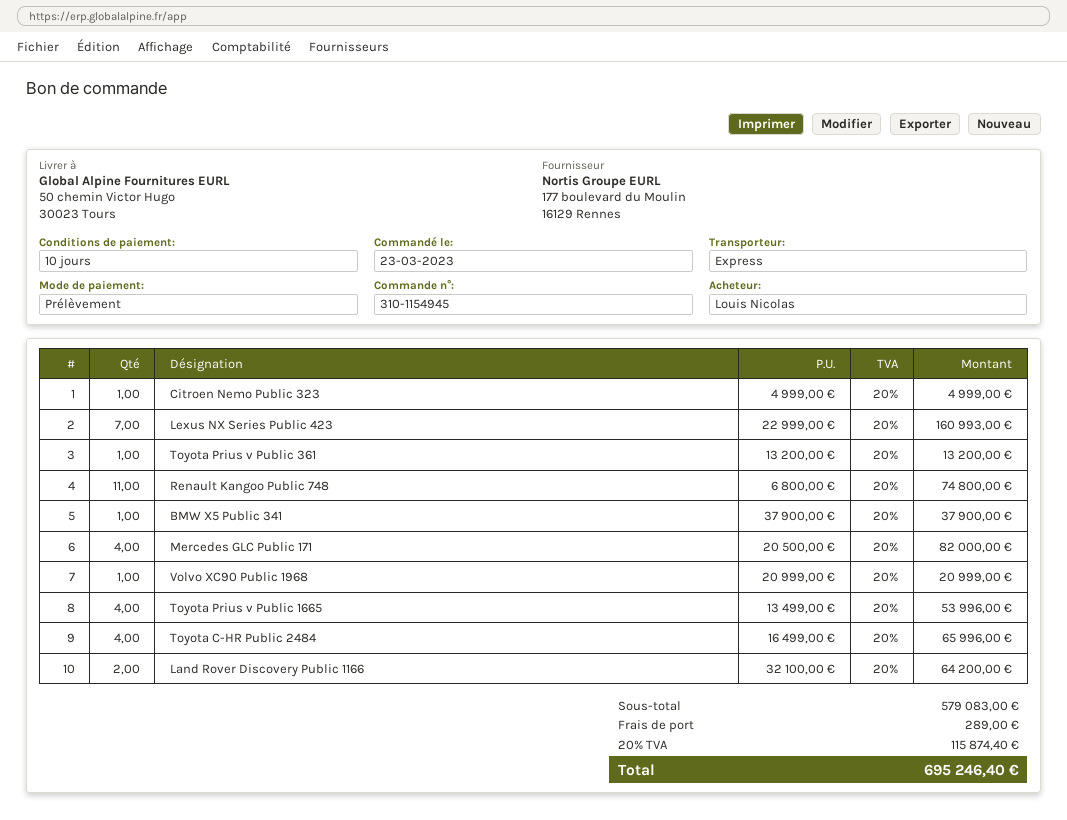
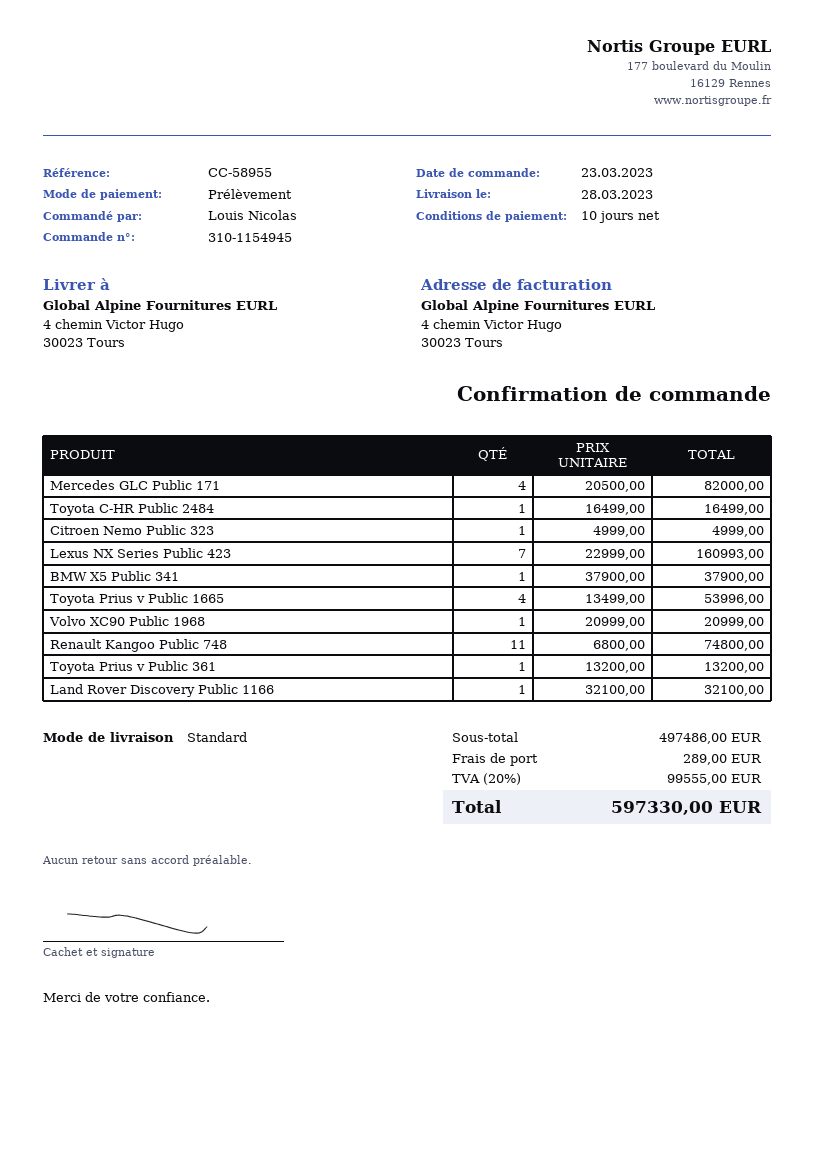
shipping method: express -> standard
ship to: 50 chemin Victor Hugo, 30023 Tours -> 4 chemin Victor Hugo, 30023 Tours
Toyota C-HR Public 2484: 4 x 16499.00 = 65996.00 -> 1 x 16499.00 = 16499.00
Land Rover Discovery Public 1166: 2 x 32100.00 = 64200.00 -> 1 x 32100.00 = 32100.00
subtotal: 579083.00 -> 497486.00
tax: 20% = 115874.40 -> 20% = 99555.00
total: 695246.40 -> 597330.00

